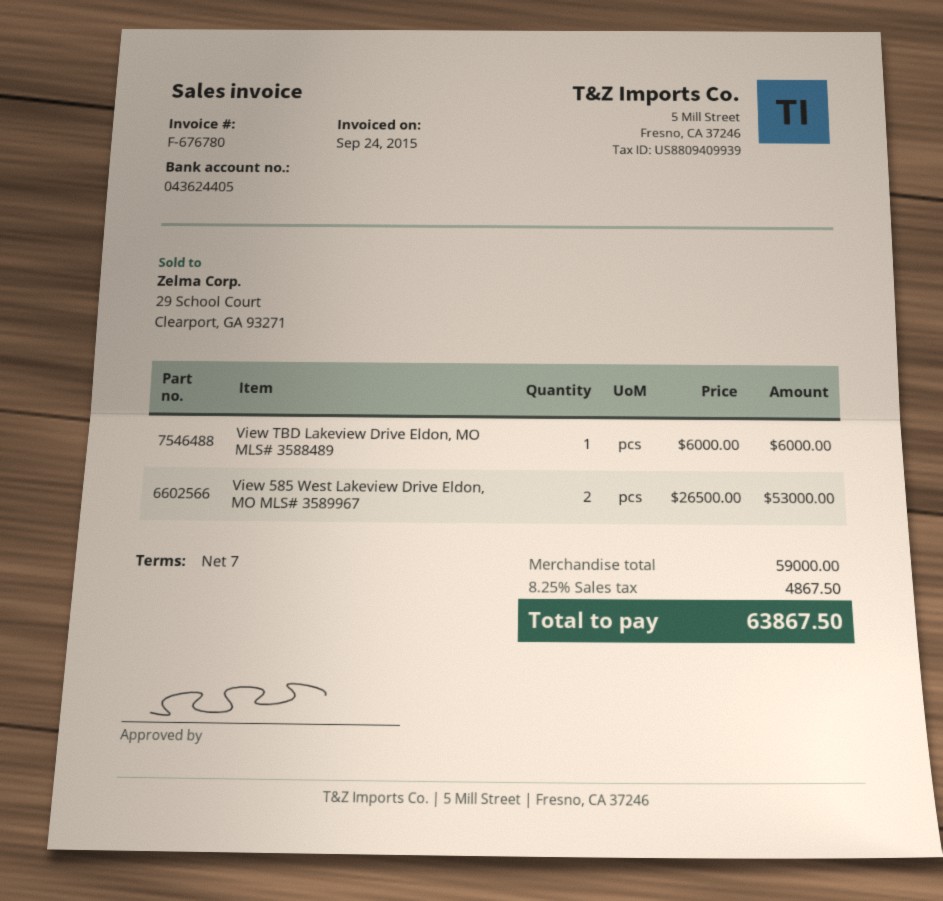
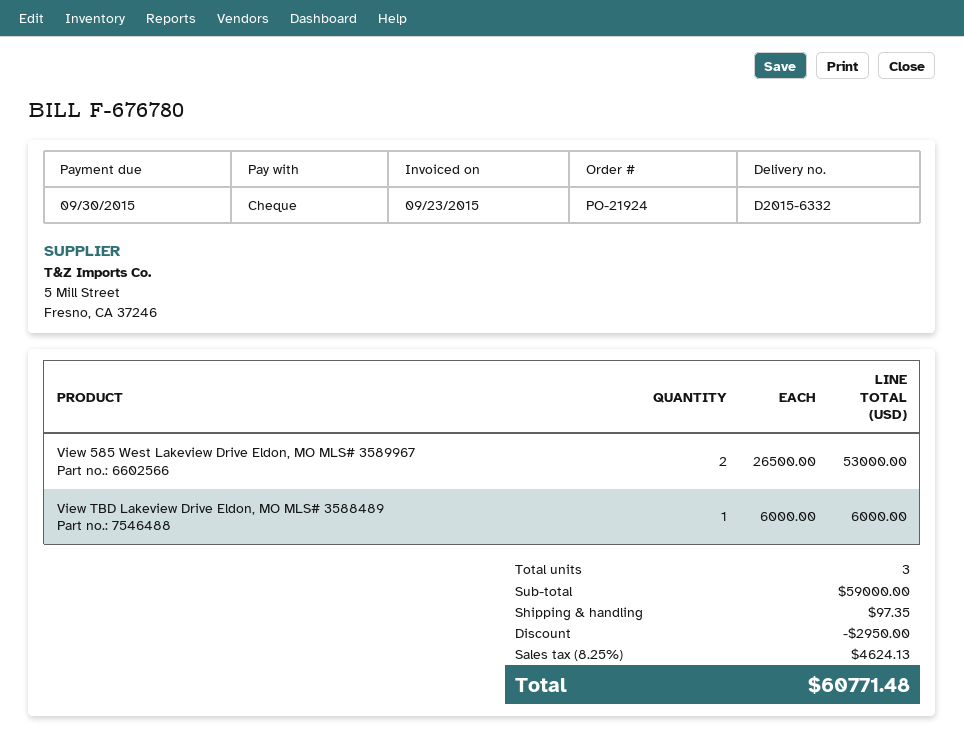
invoice date: 2015-09-24 -> 2015-09-23
discount: none -> 2950.00
shipping: none -> 97.35
tax: 8.25% = 4867.50 -> 8.25% = 4624.13
total: 63867.50 -> 60771.48

